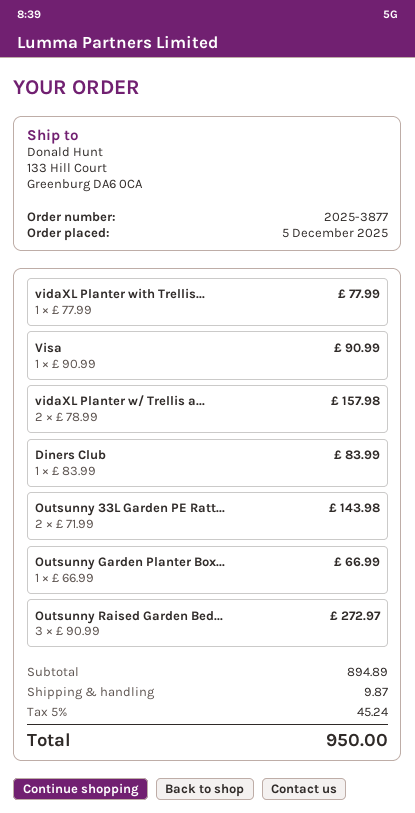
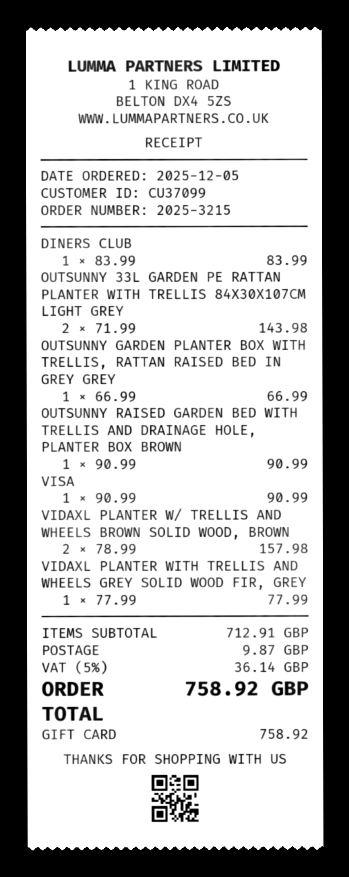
order number: 2025-3877 -> 2025-3215
Outsunny Raised Garden Bed...: 3 x 90.99 = 272.97 -> 1 x 90.99 = 90.99
subtotal: 894.89 -> 712.91
tax: 5% = 45.24 -> 5% = 36.14
total: 950.00 -> 758.92

